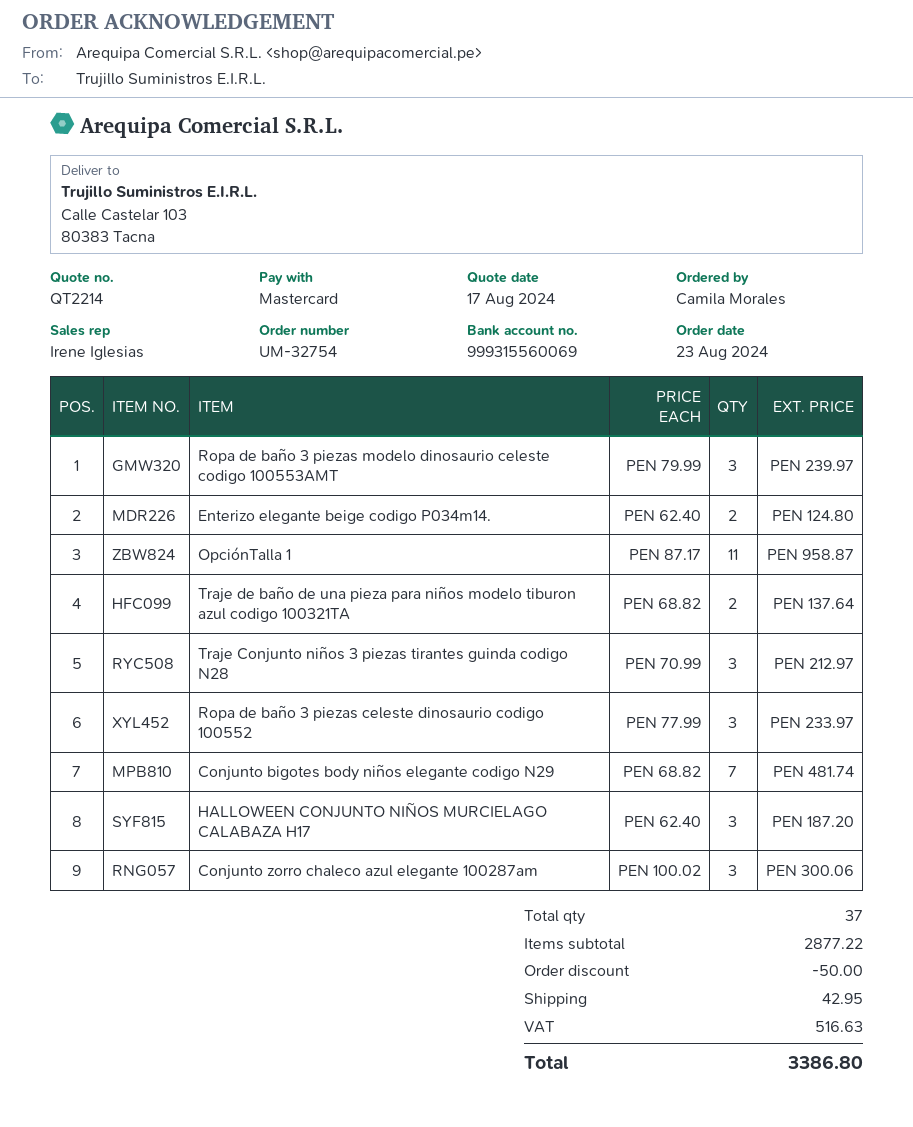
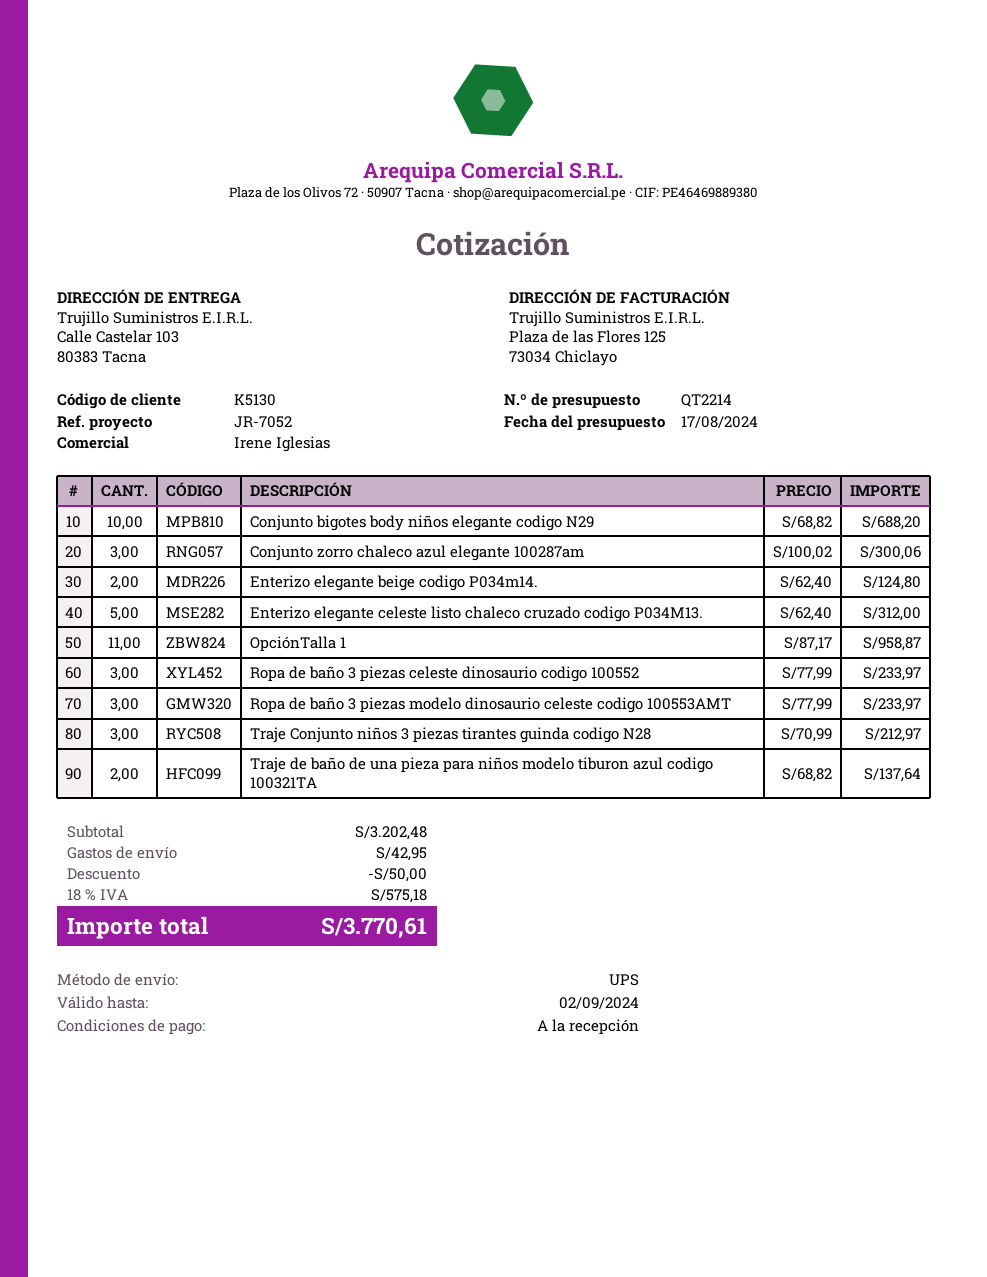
Ropa de baño 3 piezas modelo dinosaurio celeste codigo 100553AMT: 3 x 79.99 = 239.97 -> 3 x 77.99 = 233.97
Conjunto bigotes body niños elegante codigo N29: 7 x 68.82 = 481.74 -> 10 x 68.82 = 688.20
HALLOWEEN CONJUNTO NIÑOS MURCIELAGO CALABAZA H17: 3 x 62.40 = 187.20 -> none
Enterizo elegante celeste listo chaleco cruzado codigo P034M13.: none -> 5 x 62.40 = 312.00
subtotal: 2877.22 -> 3202.48
tax: 516.63 -> 575.18
total: 3386.80 -> 3770.61

